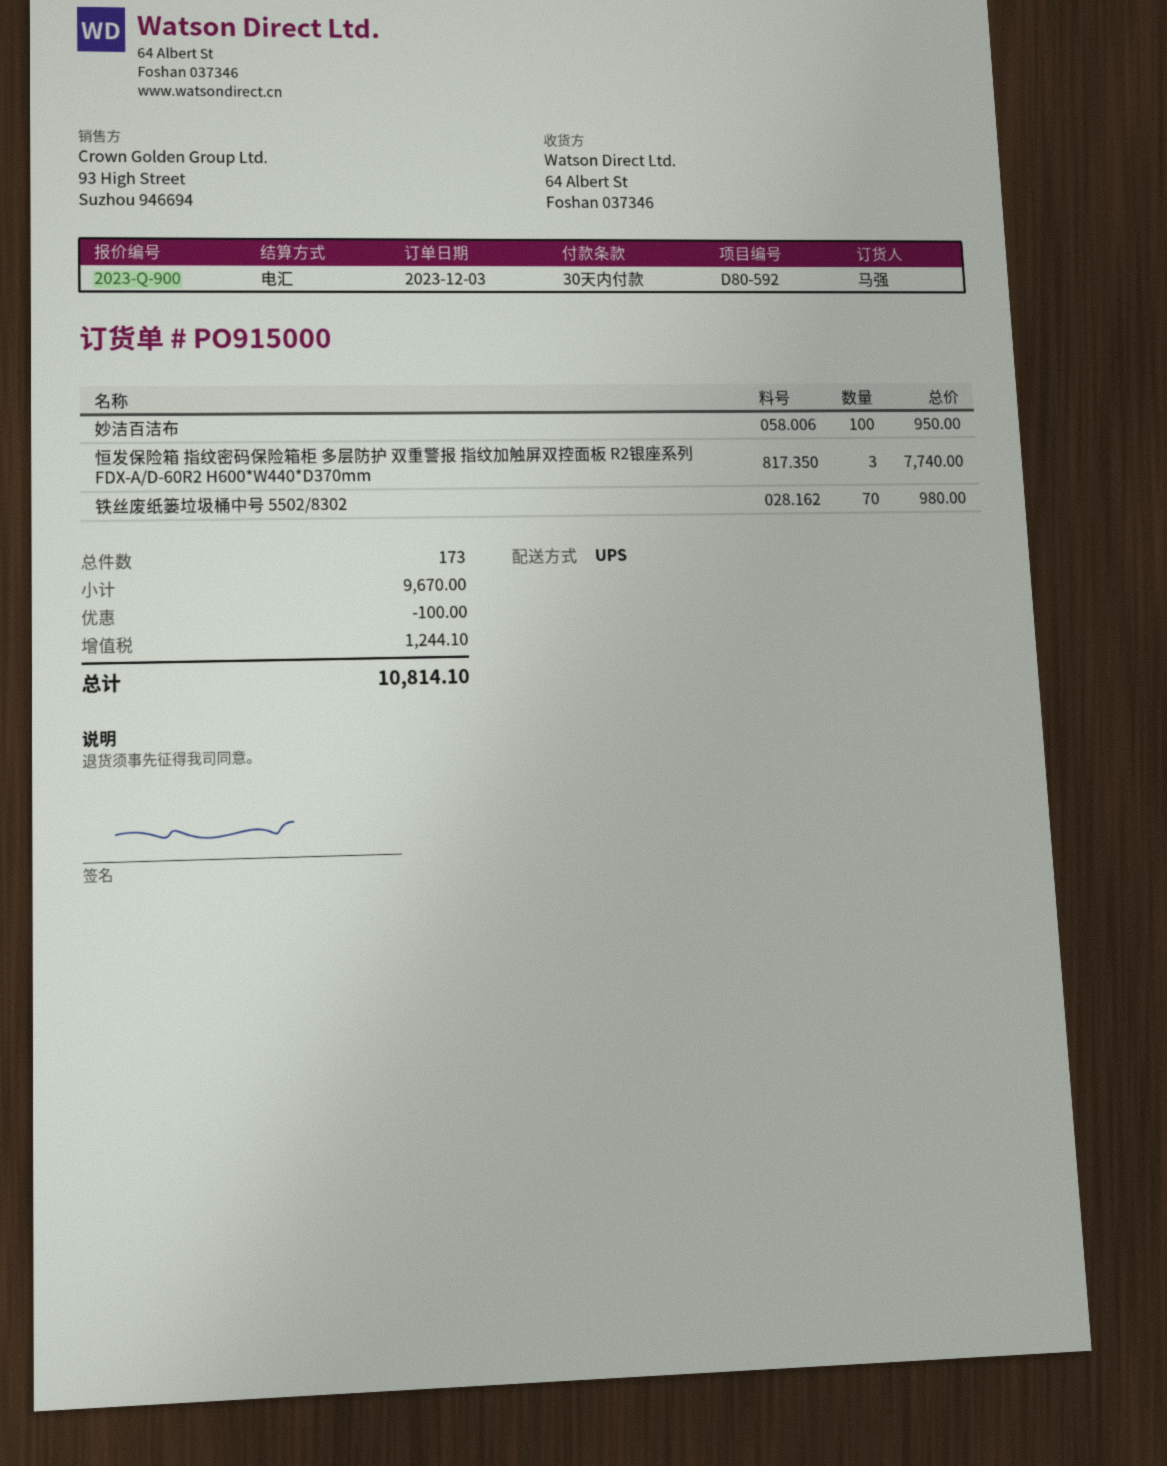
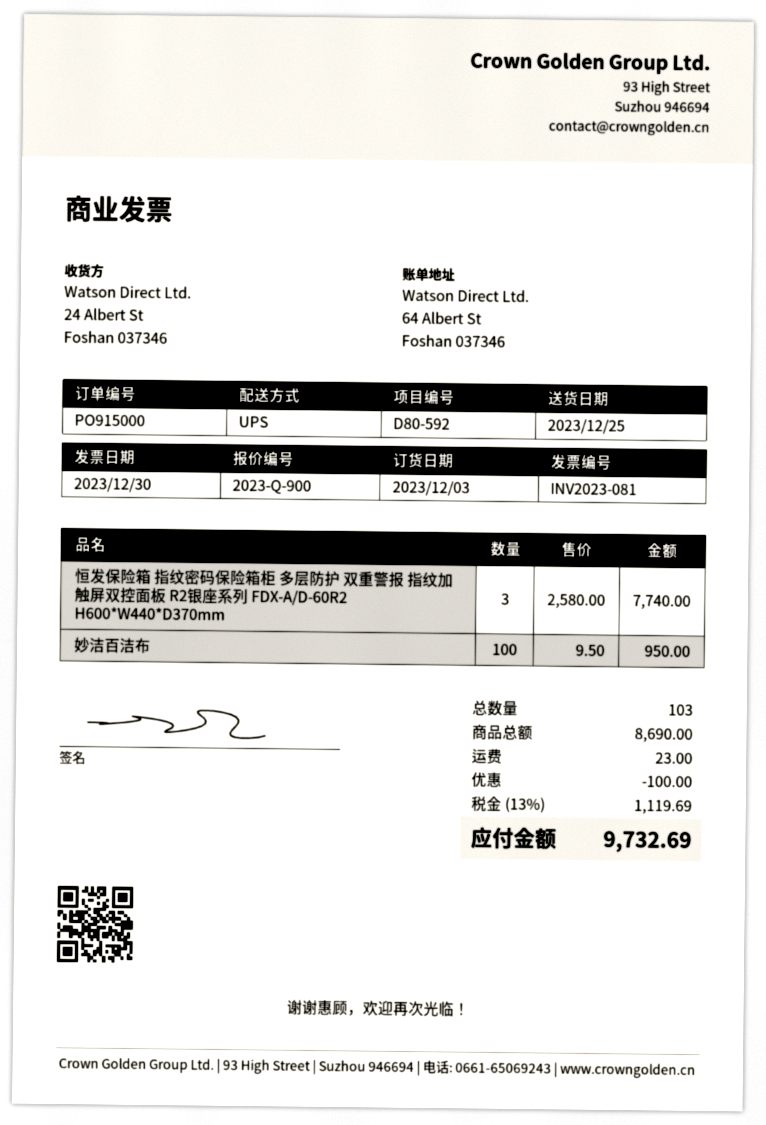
ship to: 64 Albert St, Foshan 037346 -> 24 Albert St, Foshan 037346
铁丝废纸篓垃圾桶中号 5502/8302: 70 for 980.00 -> none
total quantity: 173 -> 103
subtotal: 9670.00 -> 8690.00
shipping: none -> 23.00
tax: 1244.10 -> 1119.69
total: 10814.10 -> 9732.69

